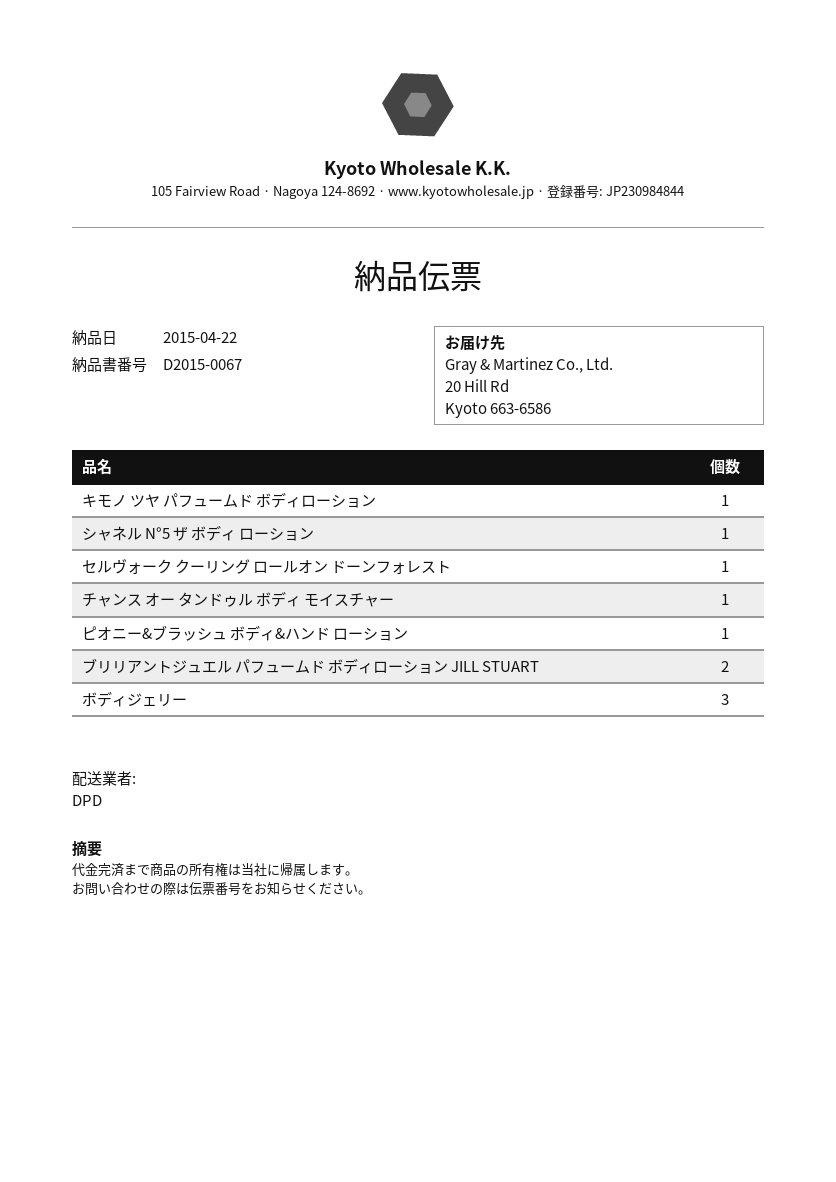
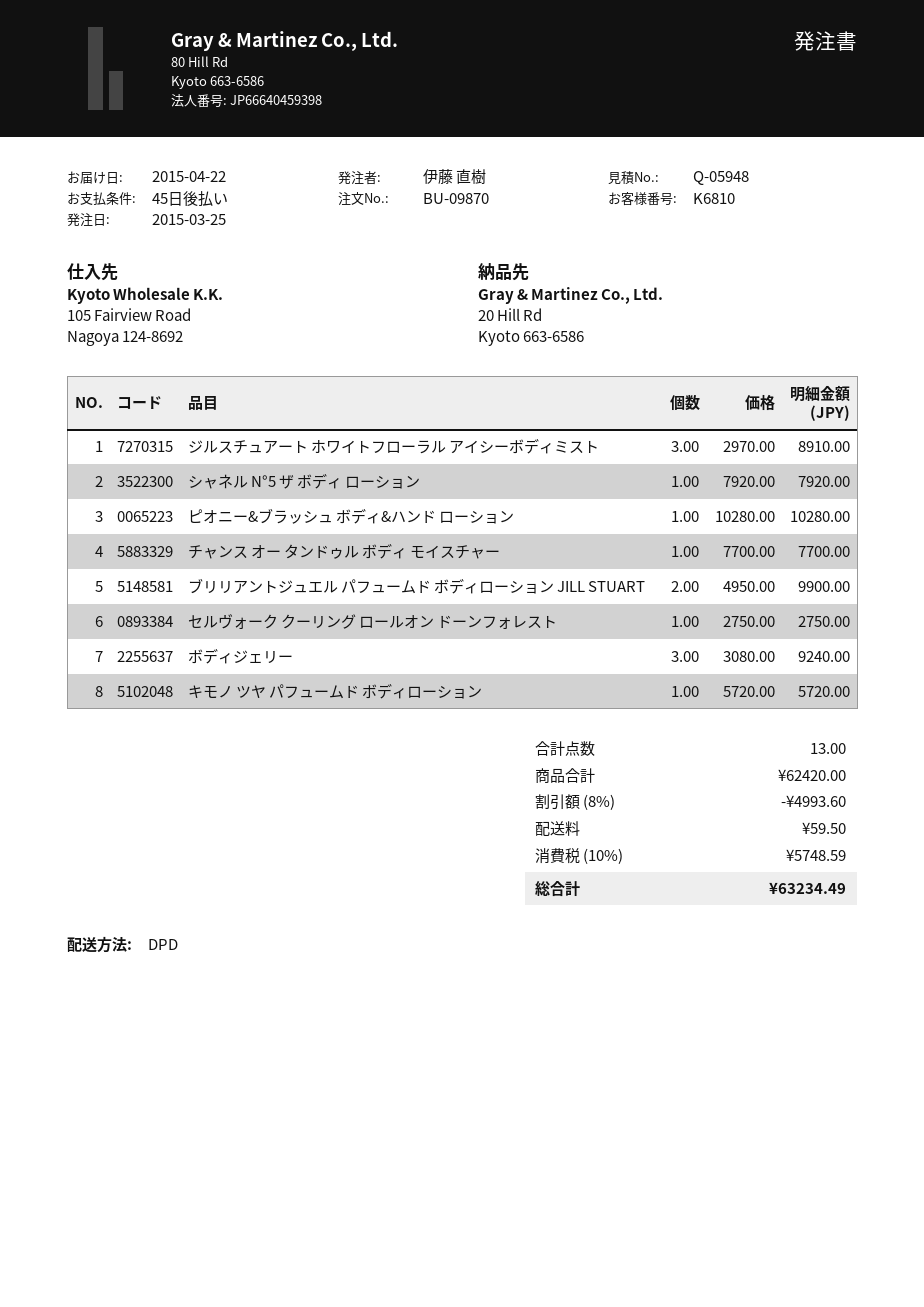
ジルスチュアート ホワイトフローラル アイシーボディミスト: none -> 3

